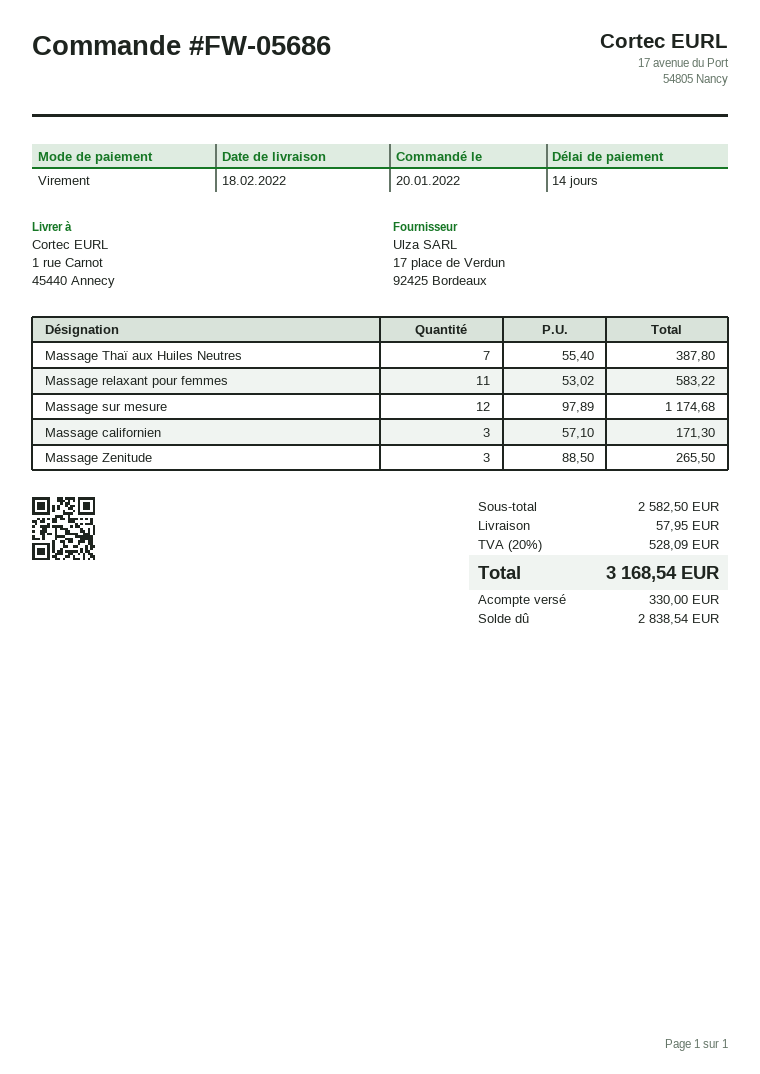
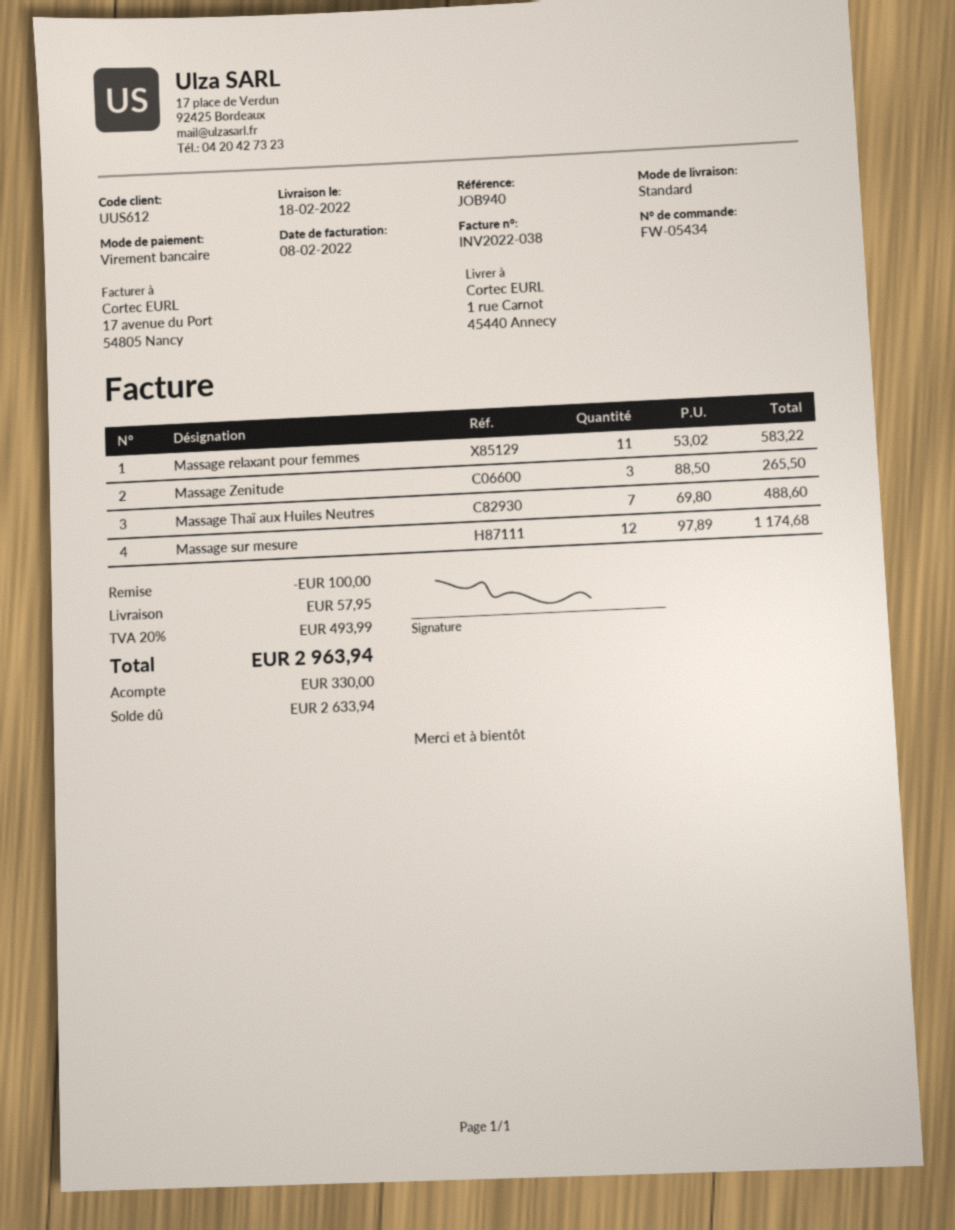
order number: FW-05686 -> FW-05434
Massage Thaï aux Huiles Neutres: 7 x 55.40 = 387.80 -> 7 x 69.80 = 488.60
Massage californien: 3 x 57.10 = 171.30 -> none
discount: none -> 100.00
tax: 20% = 528.09 -> 20% = 493.99
total: 3168.54 -> 2963.94
balance: 2838.54 -> 2633.94

